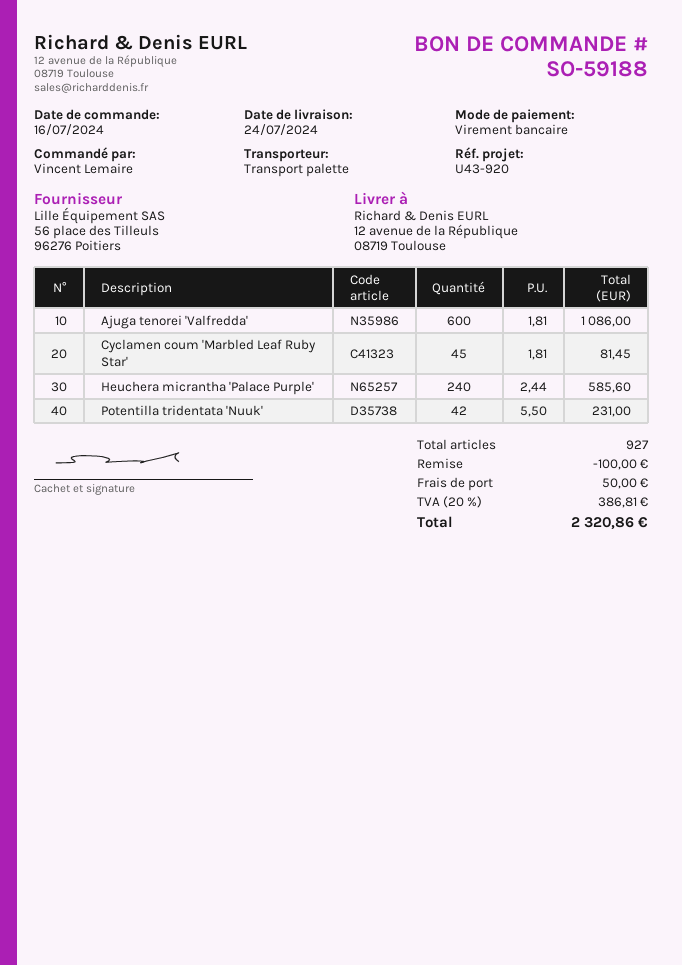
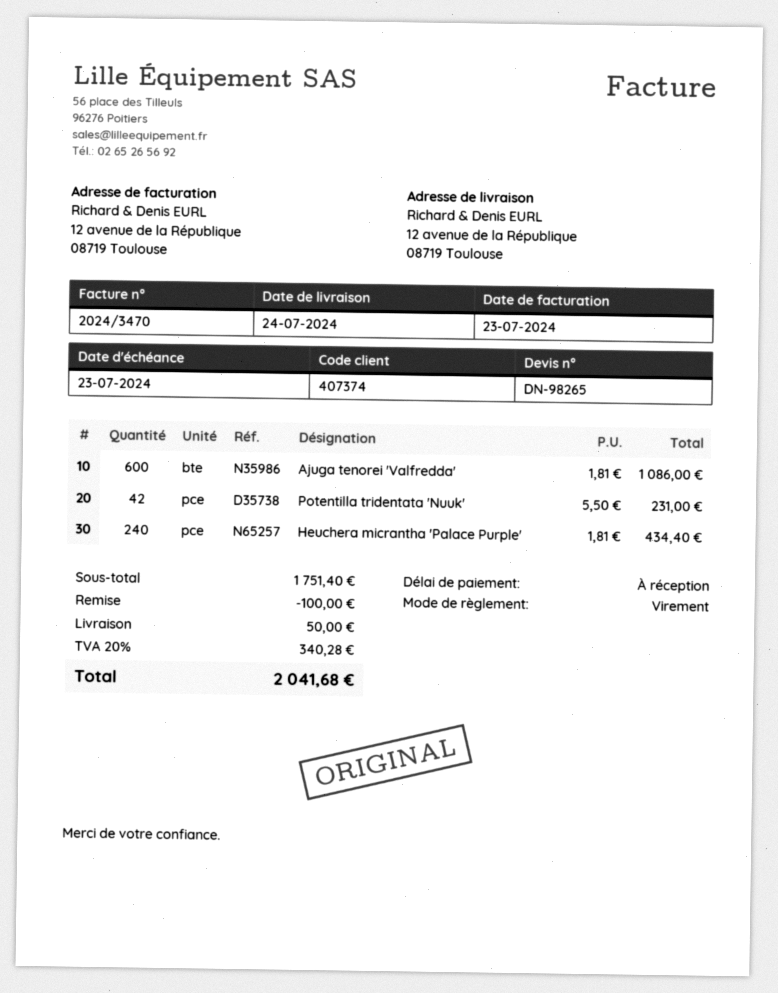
Cyclamen coum 'Marbled Leaf Ruby Star': 45 x 1.81 = 81.45 -> none
Heuchera micrantha 'Palace Purple': 240 x 2.44 = 585.60 -> 240 x 1.81 = 434.40
tax: 20% = 386.81 -> 20% = 340.28
total: 2320.86 -> 2041.68

